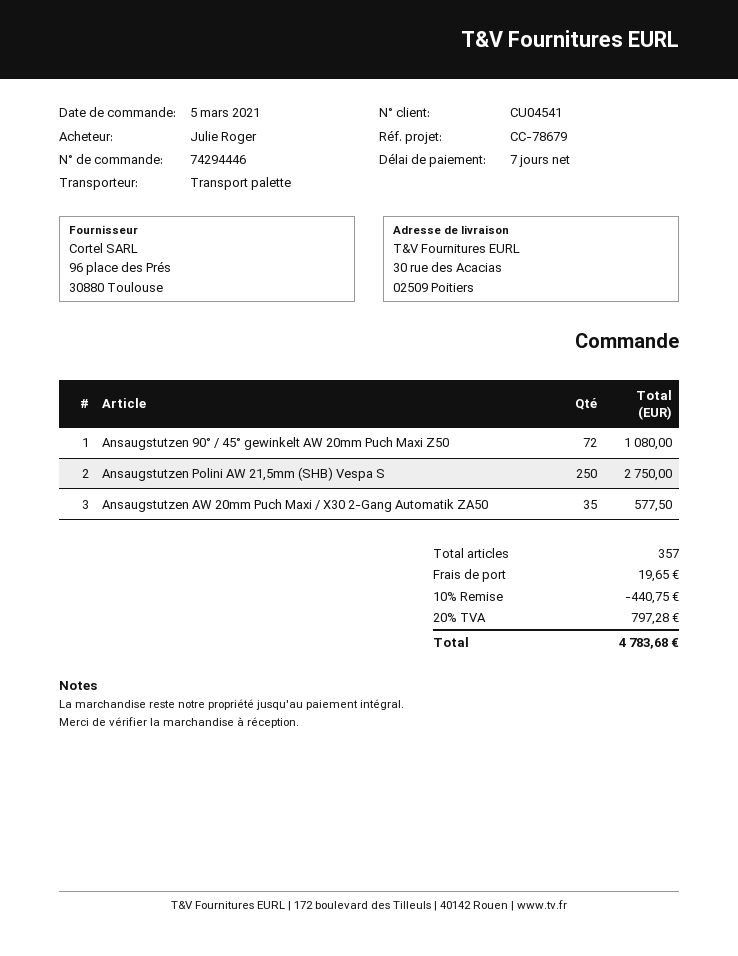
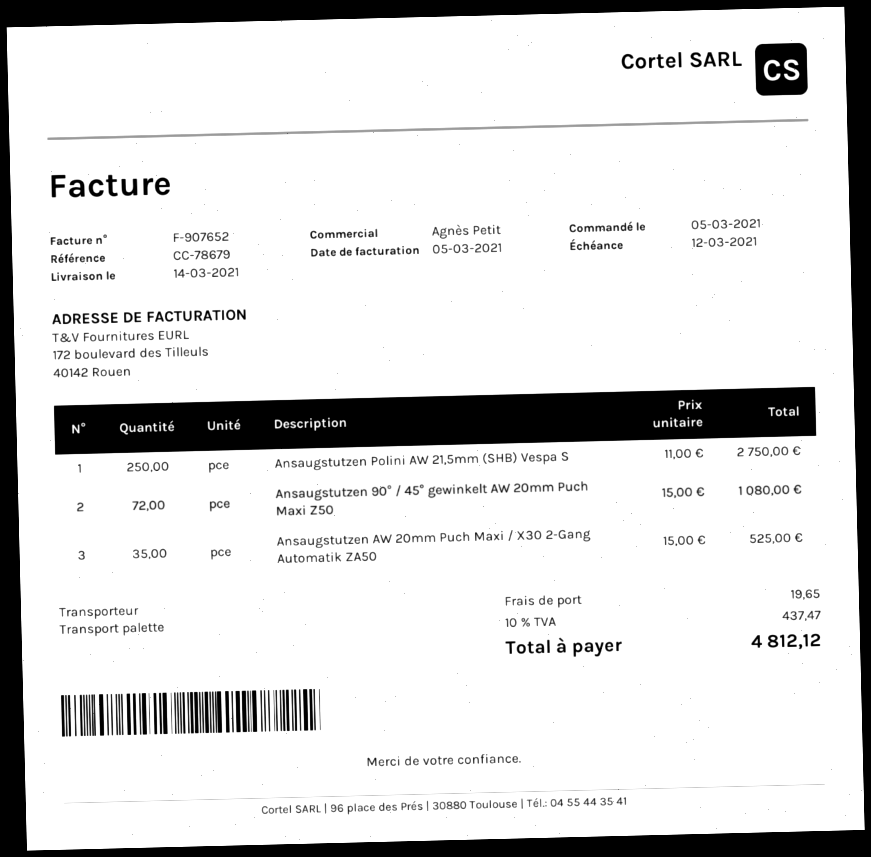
Ansaugstutzen AW 20mm Puch Maxi / X30 2-Gang Automatik ZA50: 35 for 577.50 -> 35 for 525.00
discount: 10% = 440.75 -> none
tax: 20% = 797.28 -> 10% = 437.47
total: 4783.68 -> 4812.12

